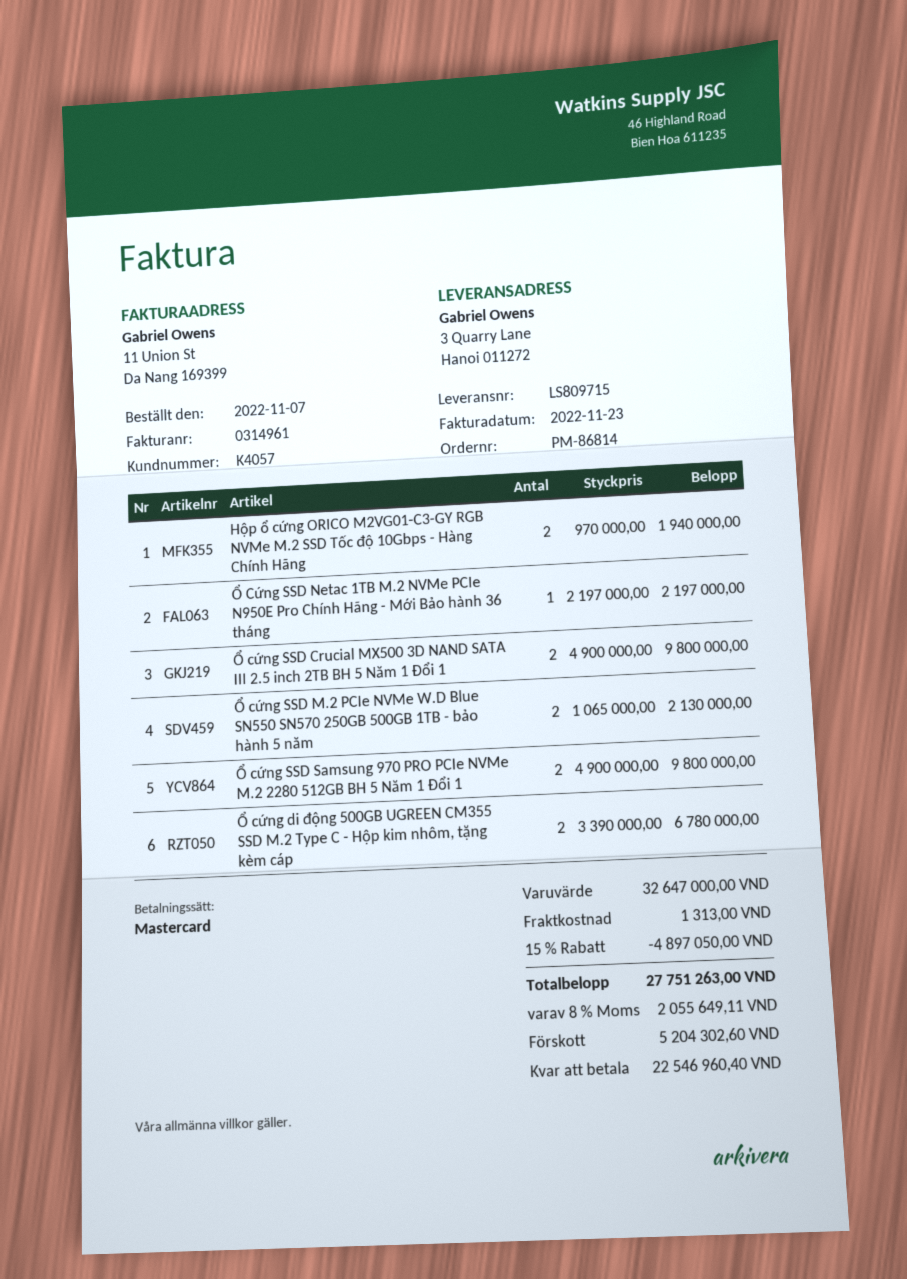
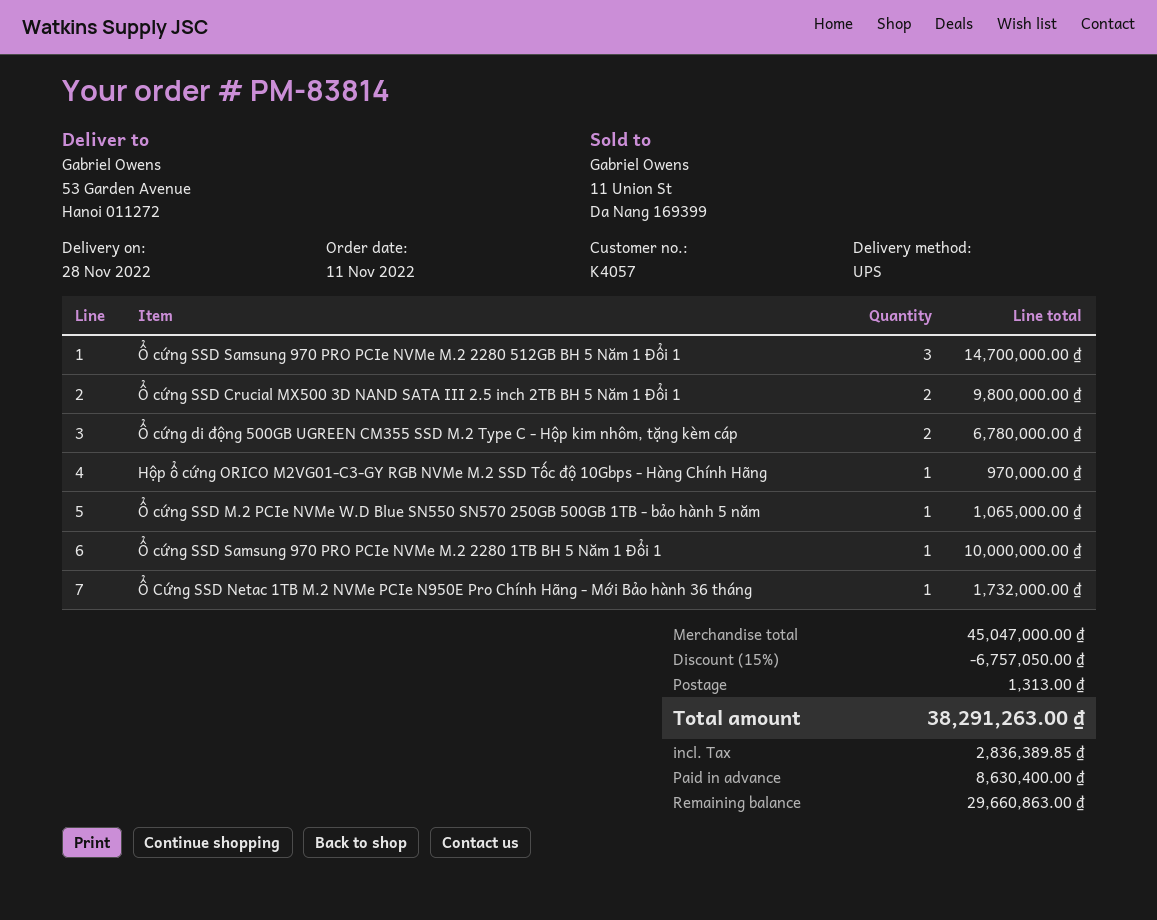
order number: PM-86814 -> PM-83814
order date: 2022-11-07 -> 2022-11-11
ship to: 3 Quarry Lane, Hanoi 011272 -> 53 Garden Avenue, Hanoi 011272
Hộp ổ cứng ORICO M2VG01-C3-GY RGB NVMe M.2 SSD Tốc độ 10Gbps - Hàng Chính Hãng: 2 for 1940000.00 -> 1 for 970000.00
Ổ Cứng SSD Netac 1TB M.2 NVMe PCIe N950E Pro Chính Hãng - Mới Bảo hành 36 tháng: 1 for 2197000.00 -> 1 for 1732000.00
Ổ cứng SSD M.2 PCIe NVMe W.D Blue SN550 SN570 250GB 500GB 1TB - bảo hành 5 năm: 2 for 2130000.00 -> 1 for 1065000.00
Ổ cứng SSD Samsung 970 PRO PCIe NVMe M.2 2280 512GB BH 5 Năm 1 Đổi 1: 2 for 9800000.00 -> 3 for 14700000.00
Ổ cứng SSD Samsung 970 PRO PCIe NVMe M.2 2280 1TB BH 5 Năm 1 Đổi 1: none -> 1 for 10000000.00
subtotal: 32647000.00 -> 45047000.00
discount: 15% = 4897050.00 -> 15% = 6757050.00
tax: 2055649.11 -> 2836389.85
total: 27751263.00 -> 38291263.00
deposit: 5204302.60 -> 8630400.00
balance: 22546960.40 -> 29660863.00

